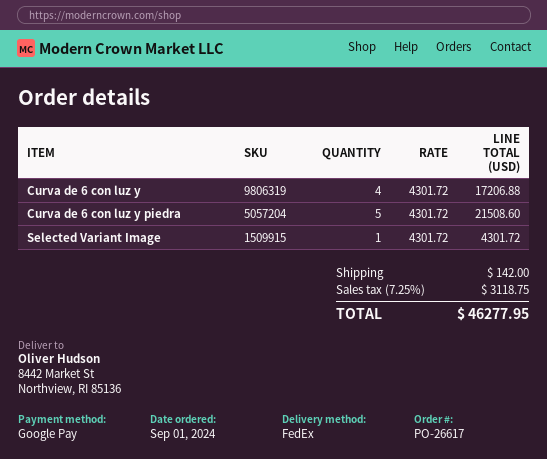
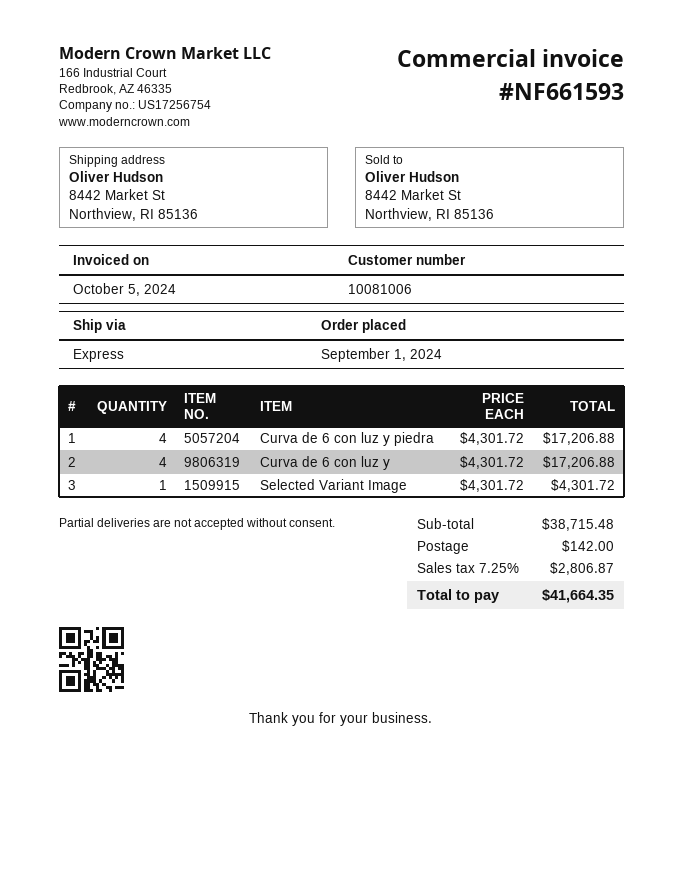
shipping method: FedEx -> express
Curva de 6 con luz y piedra: 5 x 4301.72 = 21508.60 -> 4 x 4301.72 = 17206.88
tax: 7.25% = 3118.75 -> 7.25% = 2806.87
total: 46277.95 -> 41664.35

